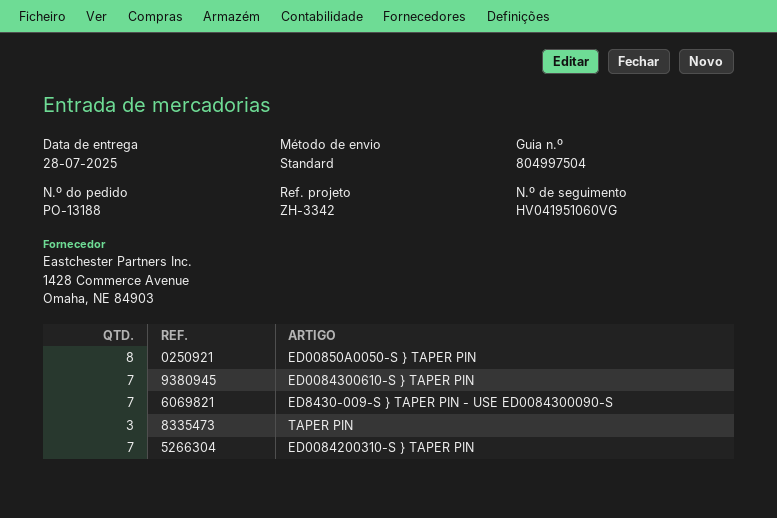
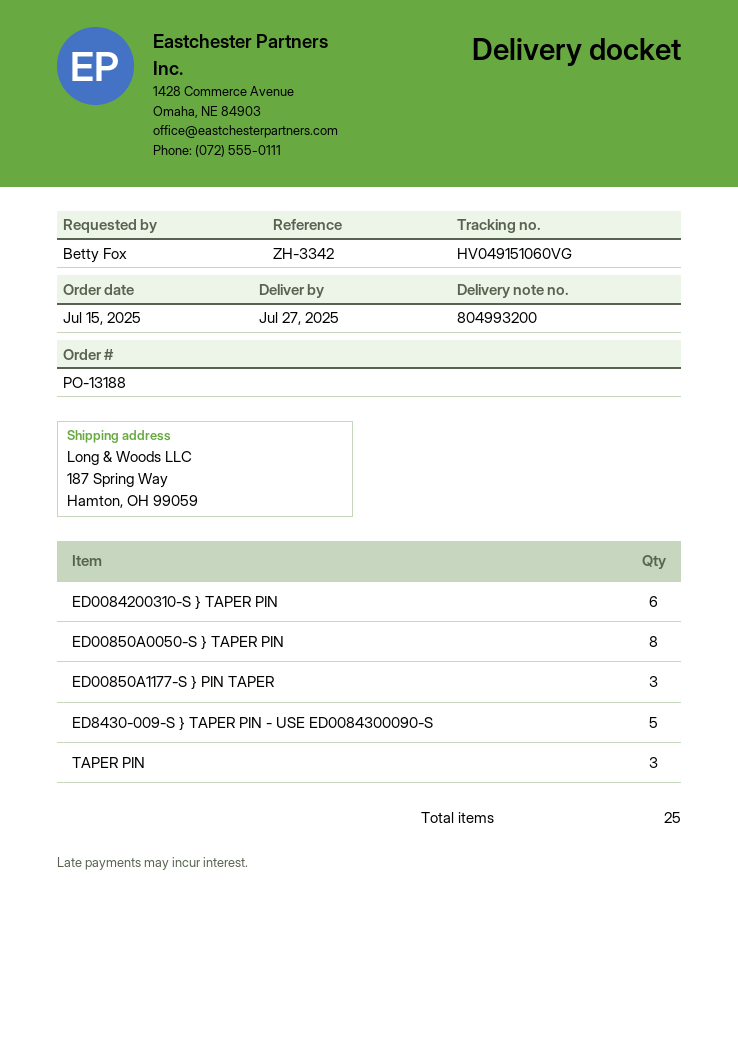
delivery note number: 804997504 -> 804993200
delivery date: 2025-07-28 -> 2025-07-27
tracking number: HV041951060VG -> HV049151060VG
ED0084300610-S } TAPER PIN: 7 -> none
ED8430-009-S } TAPER PIN - USE ED0084300090-S: 7 -> 5
ED0084200310-S } TAPER PIN: 7 -> 6
ED00850A1177-S } PIN TAPER: none -> 3

